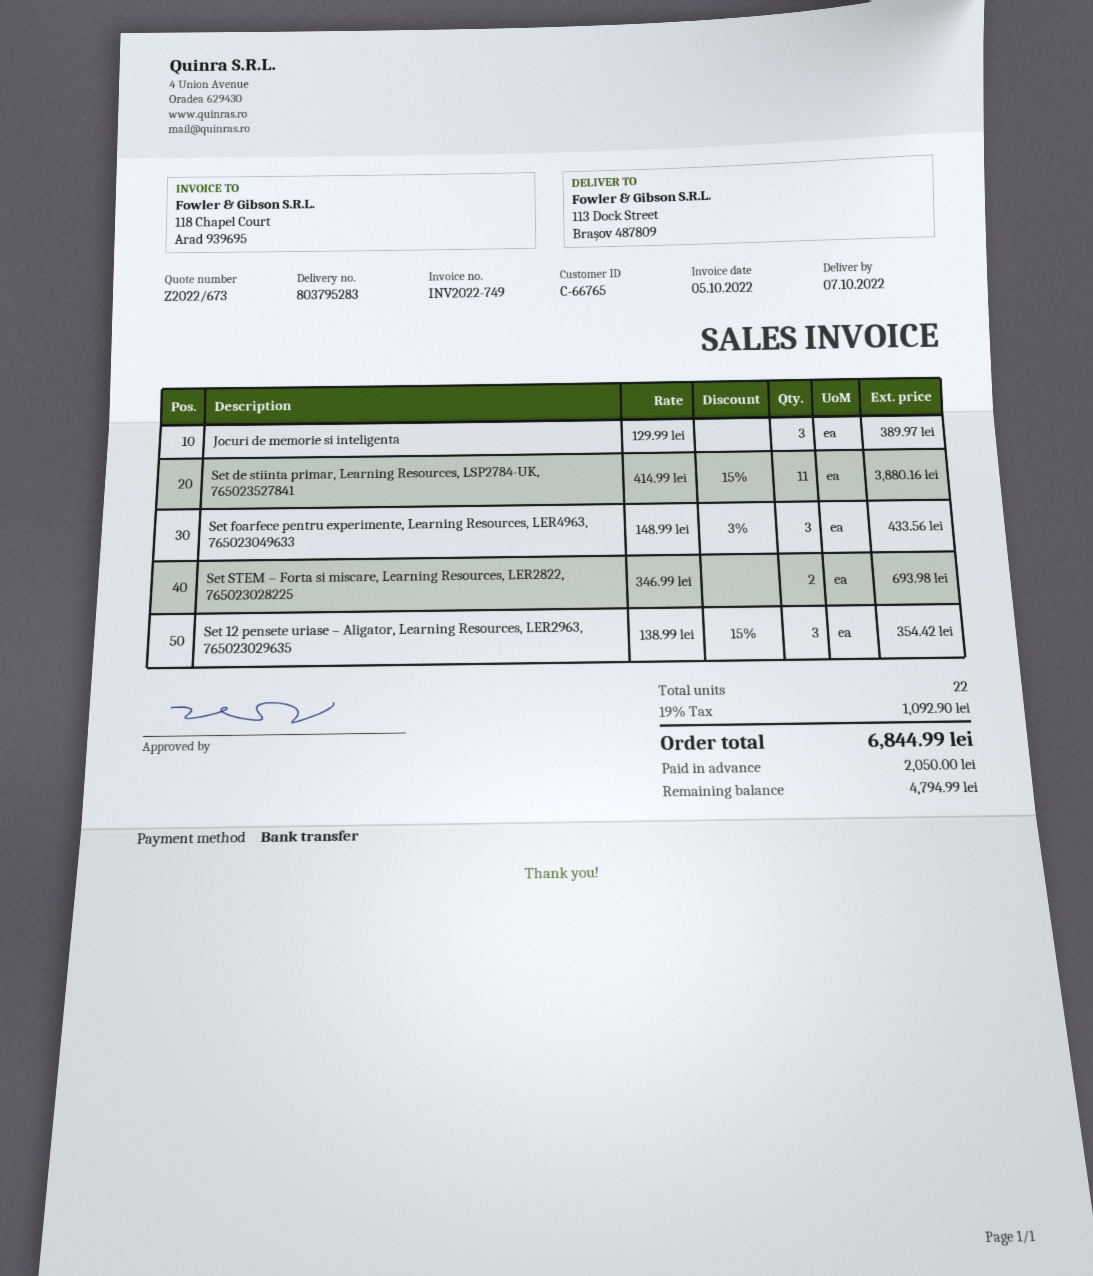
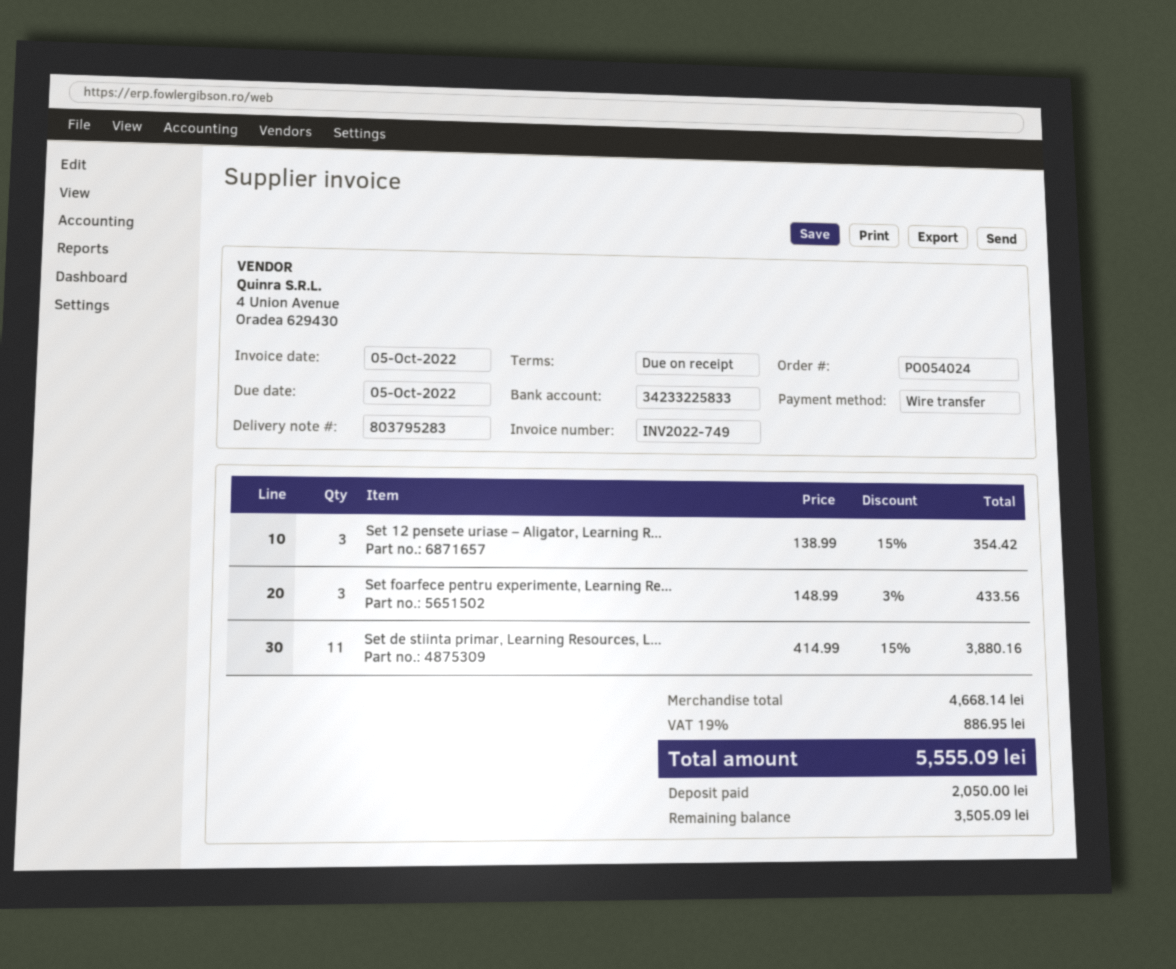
Jocuri de memorie si inteligenta: 3 x 129.99 = 389.97 -> none
Set STEM – Forta si miscare, Learning Resources, LER2822, 765023028225: 2 x 346.99 = 693.98 -> none
tax: 19% = 1092.90 -> 19% = 886.95
total: 6844.99 -> 5555.09
balance: 4794.99 -> 3505.09

